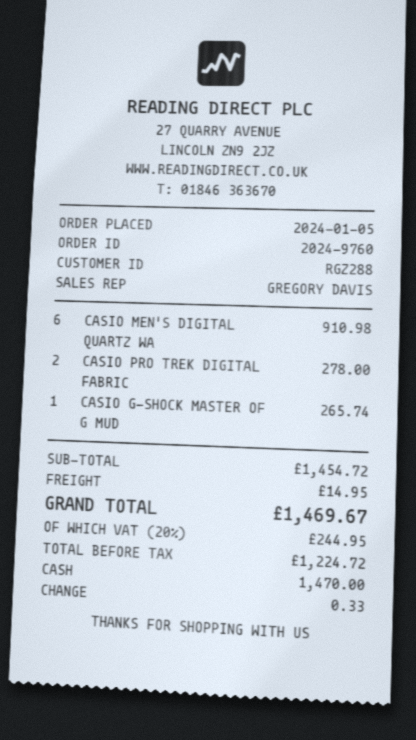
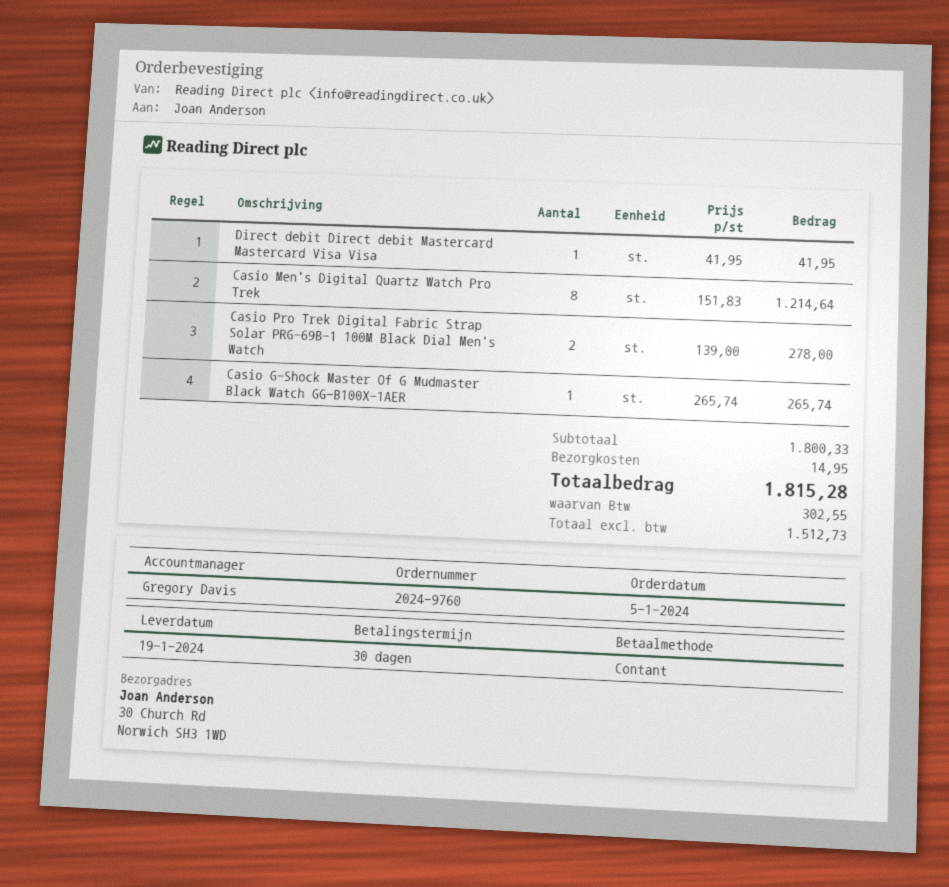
CASIO MEN'S DIGITAL QUARTZ WA: 6 for 910.98 -> 8 for 1214.64
Direct debit Direct debit Mastercard Mastercard Visa Visa: none -> 1 for 41.95
subtotal: 1454.72 -> 1800.33
net: 1224.72 -> 1512.73
tax: 244.95 -> 302.55
total: 1469.67 -> 1815.28

